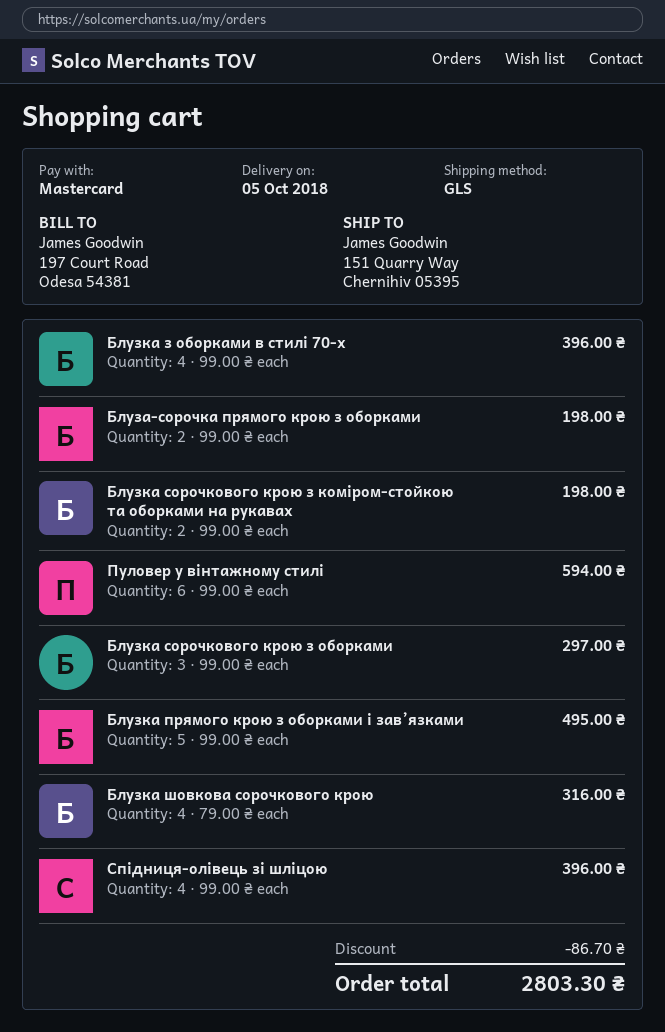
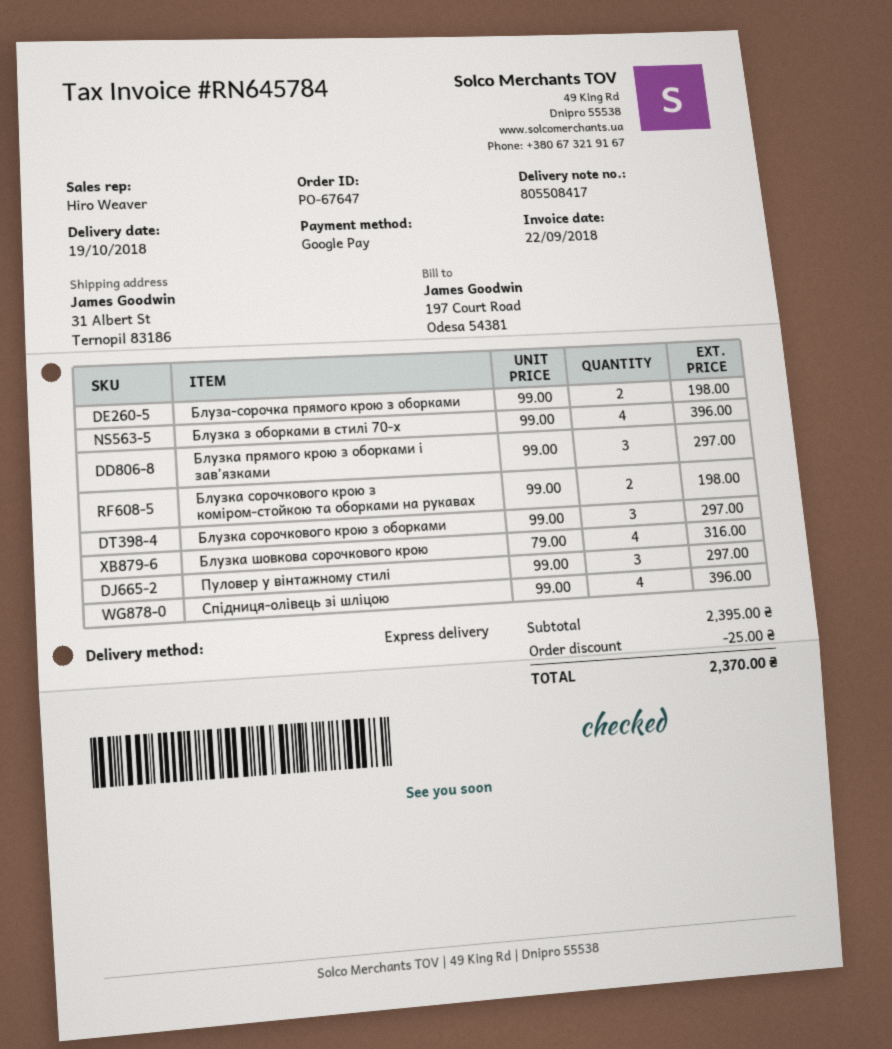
delivery date: 2018-10-05 -> 2018-10-19
payment method: Mastercard -> Google Pay
shipping method: GLS -> express
ship to: 151 Quarry Way, Chernihiv 05395 -> 31 Albert St, Ternopil 83186
Пуловер у вінтажному стилі: 6 x 99.00 = 594.00 -> 3 x 99.00 = 297.00
Блузка прямого крою з оборками і зав’язками: 5 x 99.00 = 495.00 -> 3 x 99.00 = 297.00
discount: 86.70 -> 25.00
total: 2803.30 -> 2370.00

